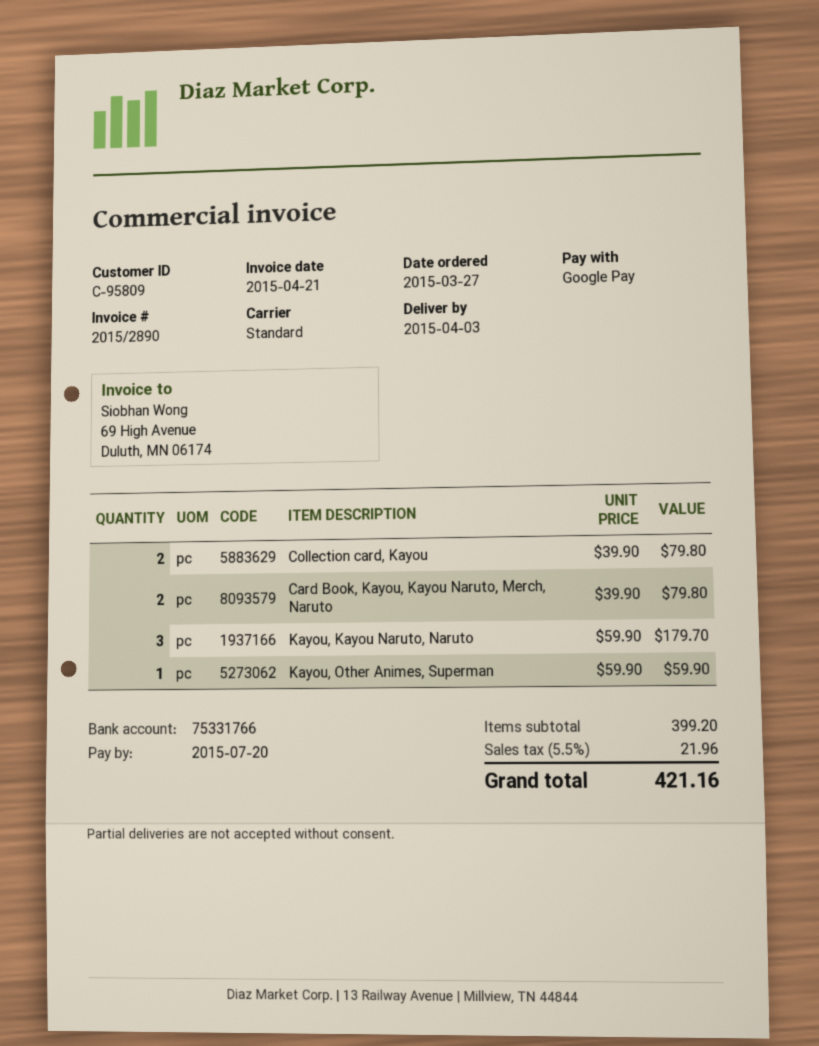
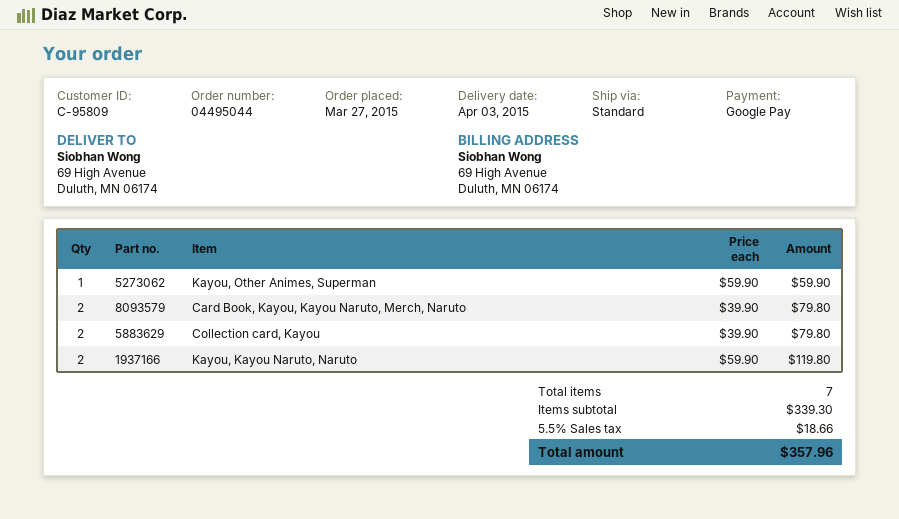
Kayou, Kayou Naruto, Naruto: 3 x 59.90 = 179.70 -> 2 x 59.90 = 119.80
subtotal: 399.20 -> 339.30
tax: 5.5% = 21.96 -> 5.5% = 18.66
total: 421.16 -> 357.96

